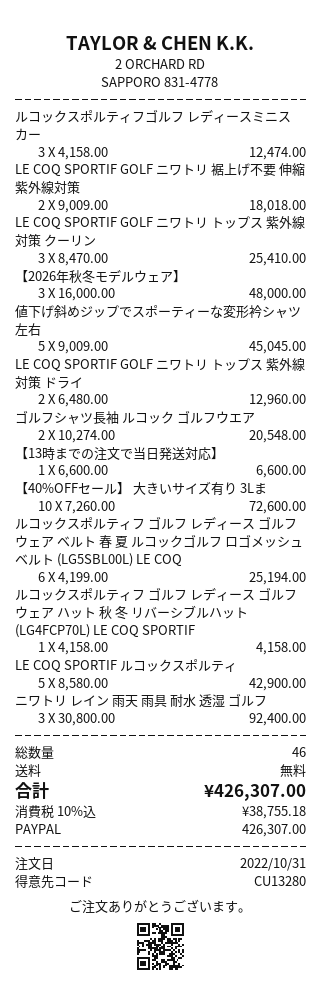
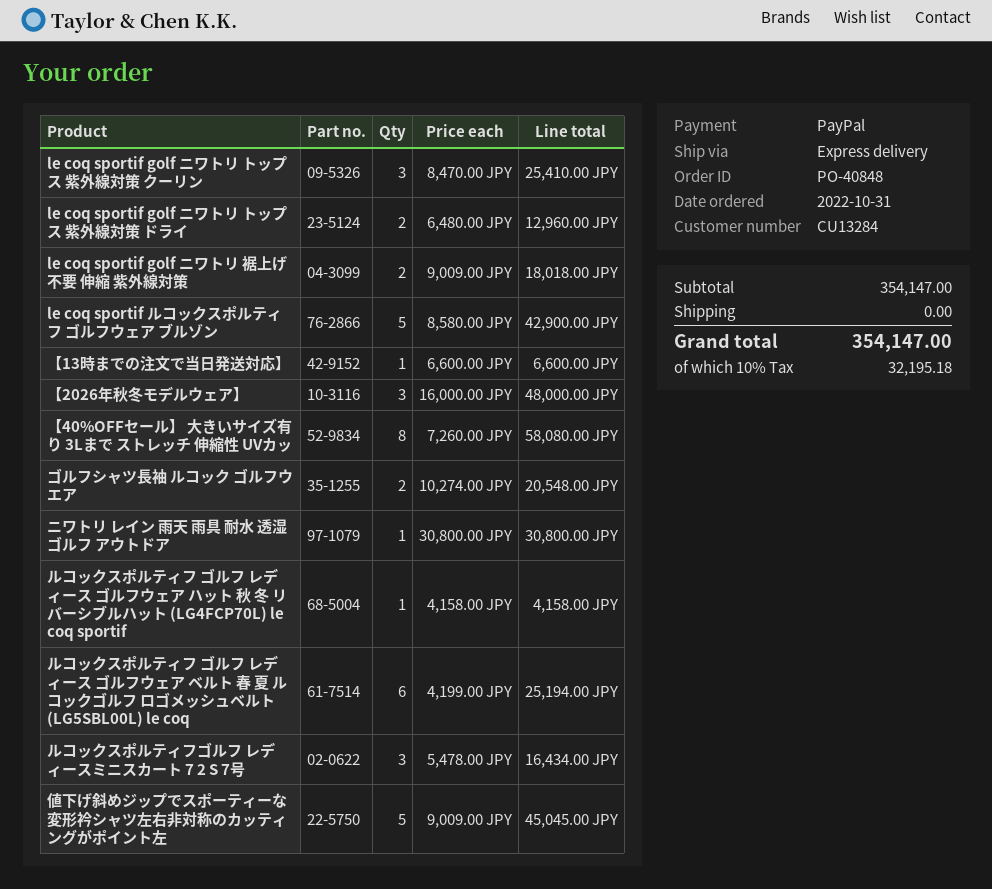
customer number: CU13280 -> CU13284
ルコックスポルティフゴルフ レディースミニスカー: 3 x 4158.00 = 12474.00 -> 3 x 5478.00 = 16434.00
【40%OFFセール】 大きいサイズ有り 3Lま: 10 x 7260.00 = 72600.00 -> 8 x 7260.00 = 58080.00
ニワトリ レイン 雨天 雨具 耐水 透湿 ゴルフ: 3 x 30800.00 = 92400.00 -> 1 x 30800.00 = 30800.00
tax: 10% = 38755.18 -> 10% = 32195.18
total: 426307.00 -> 354147.00

